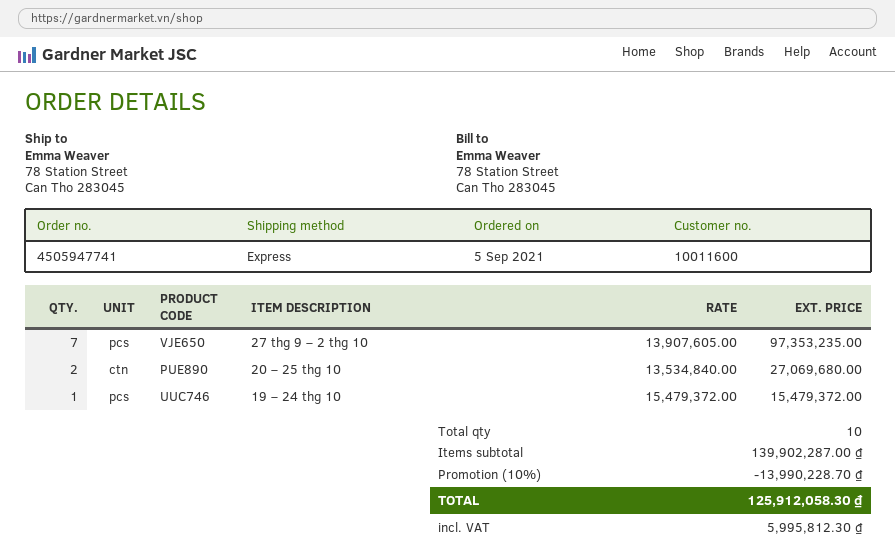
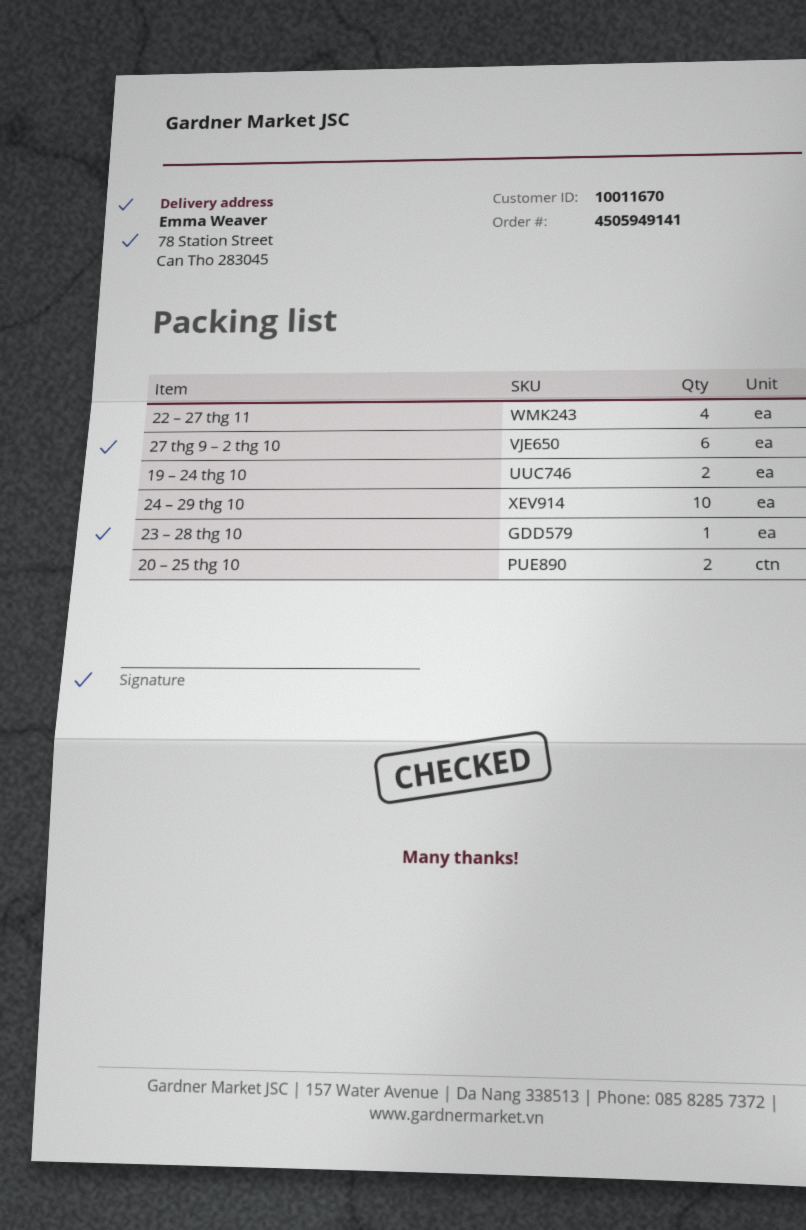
order number: 4505947741 -> 4505949141
customer number: 10011600 -> 10011670
27 thg 9 – 2 thg 10: 7 -> 6
19 – 24 thg 10: 1 -> 2
22 – 27 thg 11: none -> 4
24 – 29 thg 10: none -> 10
23 – 28 thg 10: none -> 1

